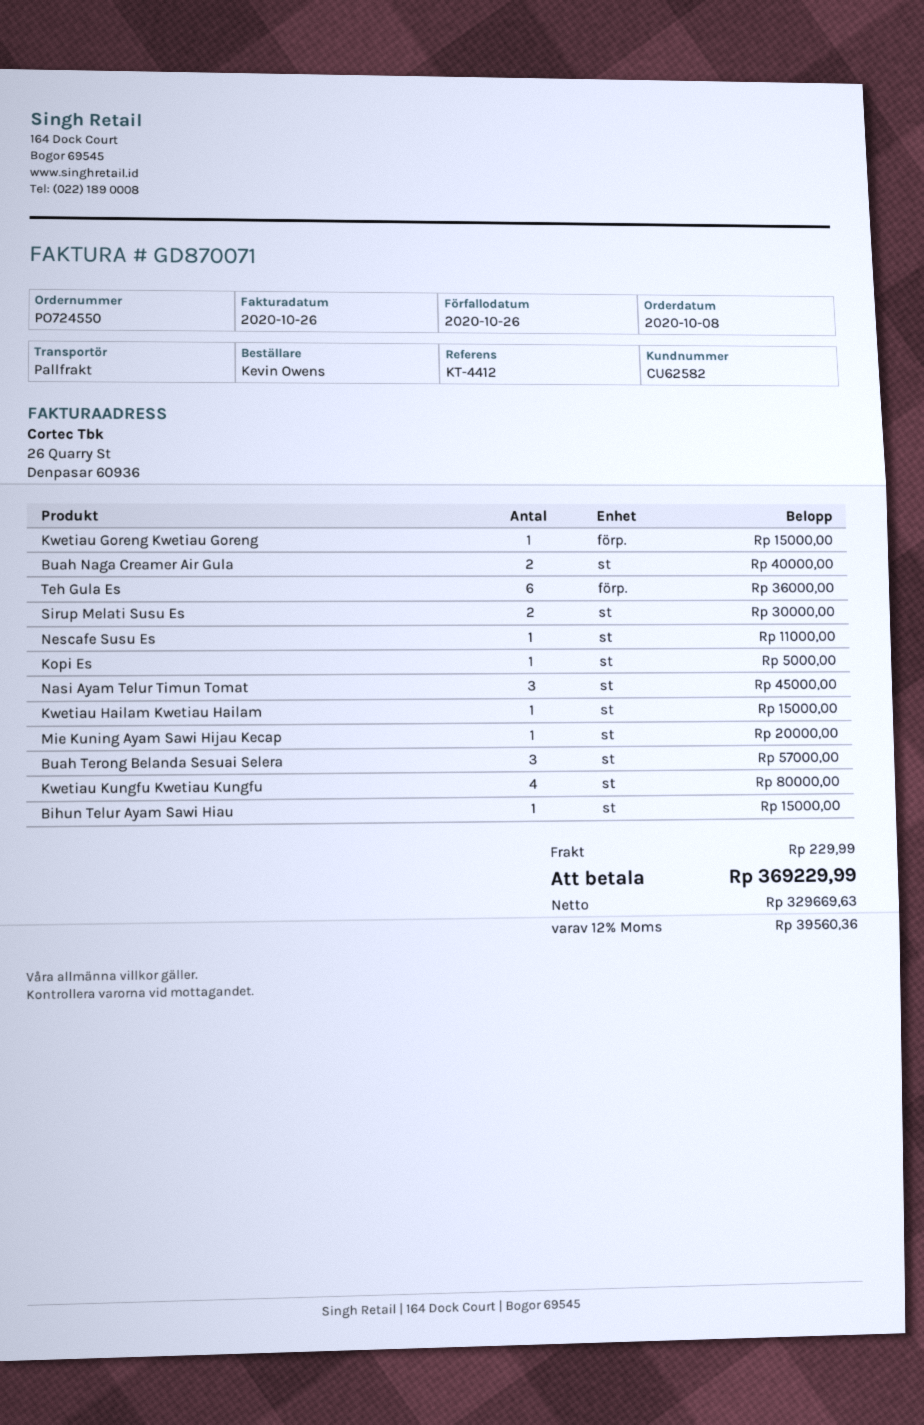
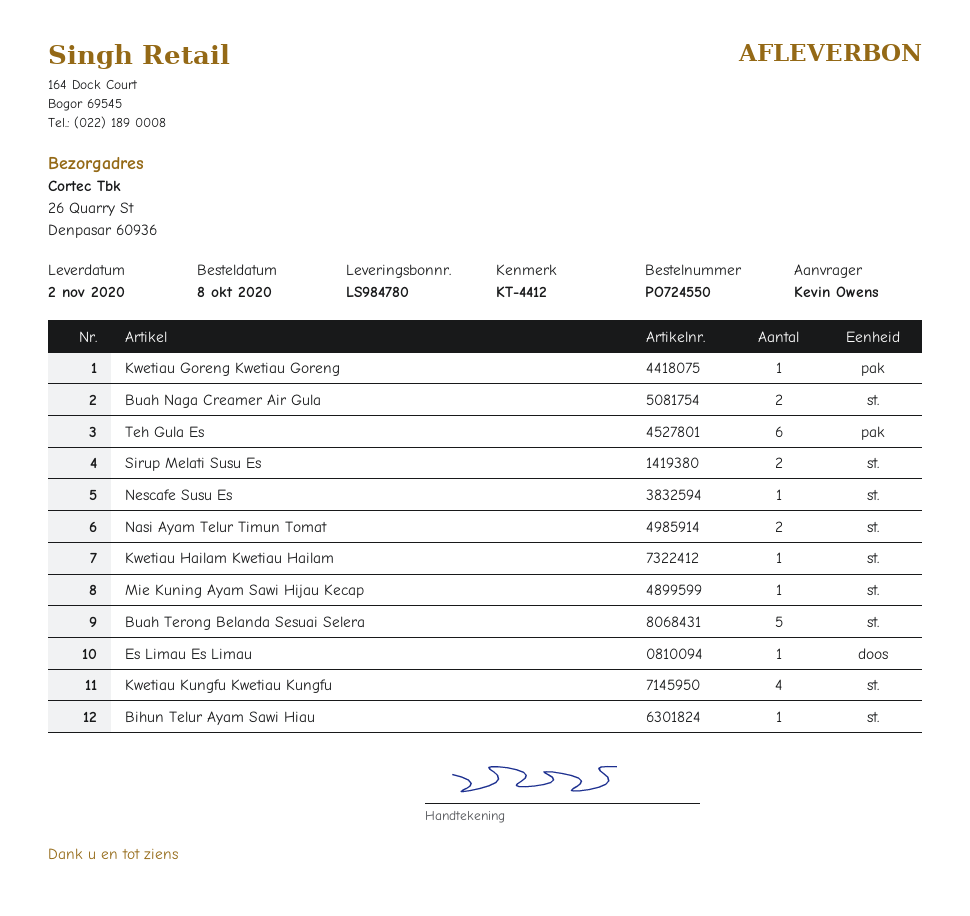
Kopi Es: 1 -> none
Nasi Ayam Telur Timun Tomat: 3 -> 2
Buah Terong Belanda Sesuai Selera: 3 -> 5
Es Limau Es Limau: none -> 1

